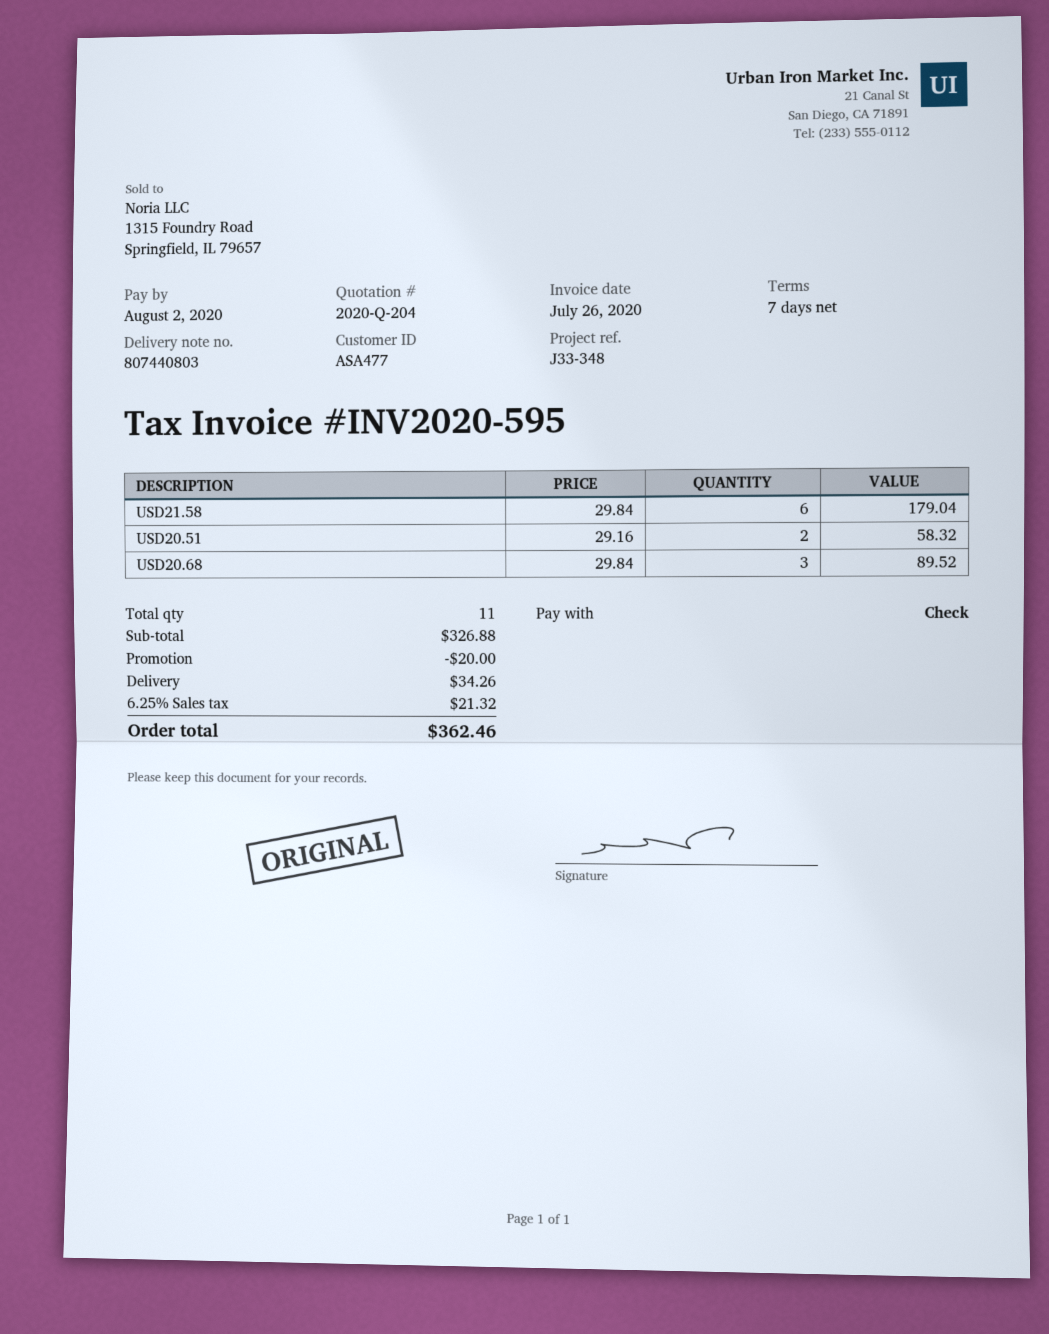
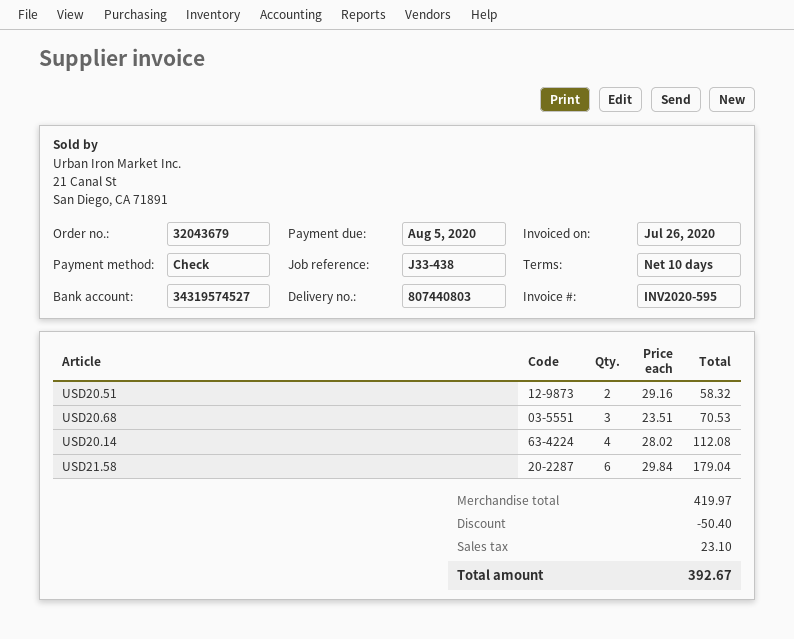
payment terms: 7 days -> 10 days
due date: 2020-08-02 -> 2020-08-05
reference: J33-348 -> J33-438
USD20.68: 3 x 29.84 = 89.52 -> 3 x 23.51 = 70.53
USD20.14: none -> 4 x 28.02 = 112.08
subtotal: 326.88 -> 419.97
discount: 20.00 -> 50.40
shipping: 34.26 -> none
tax: 21.32 -> 23.10
total: 362.46 -> 392.67

